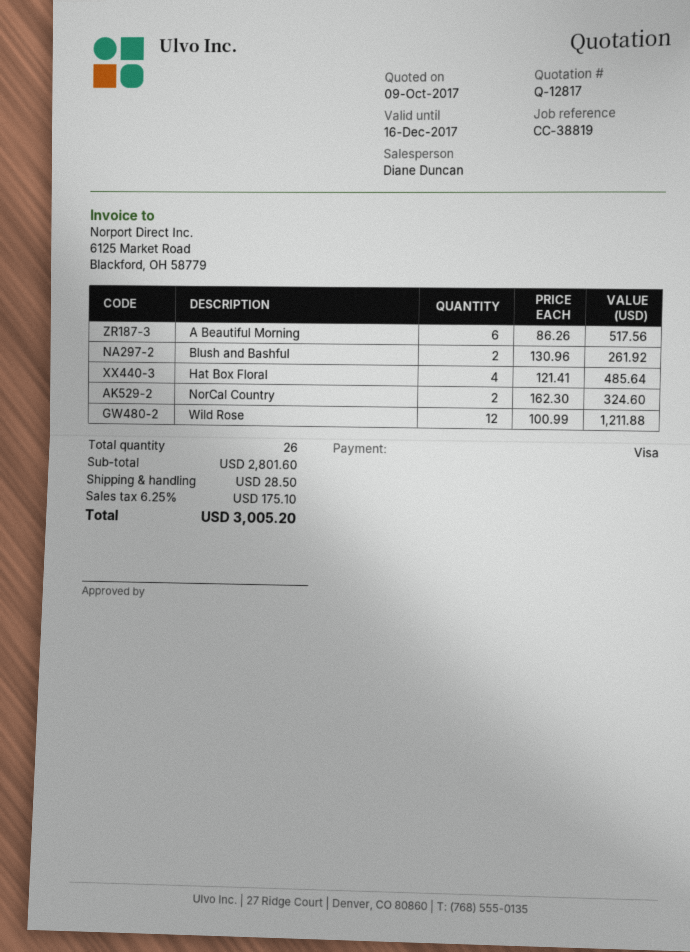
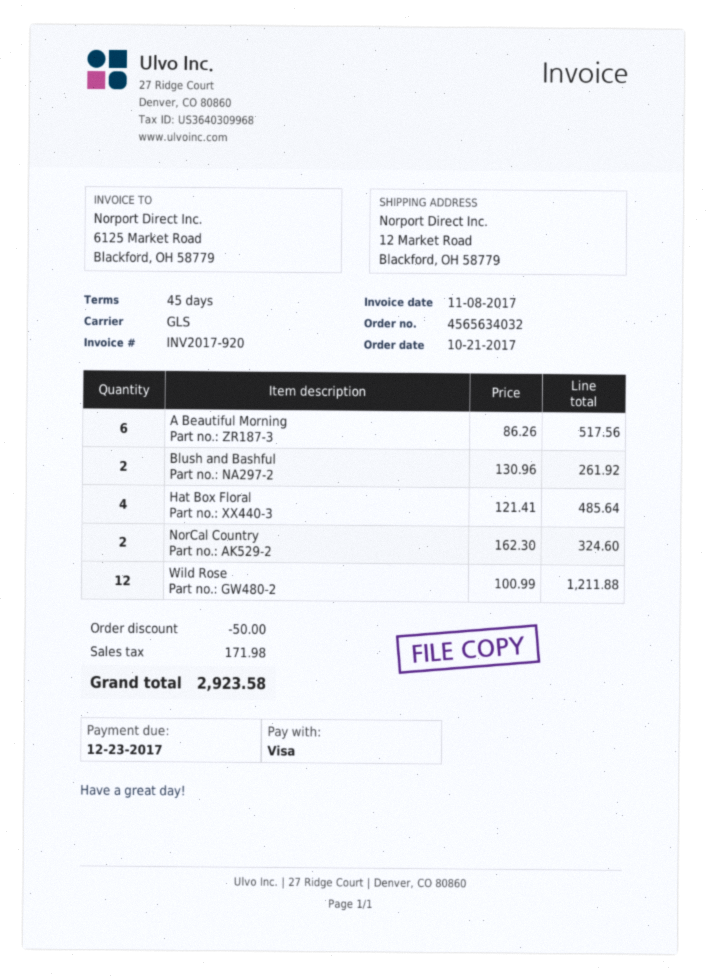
discount: none -> 50.00
shipping: 28.50 -> none
tax: 175.10 -> 171.98
total: 3005.20 -> 2923.58

